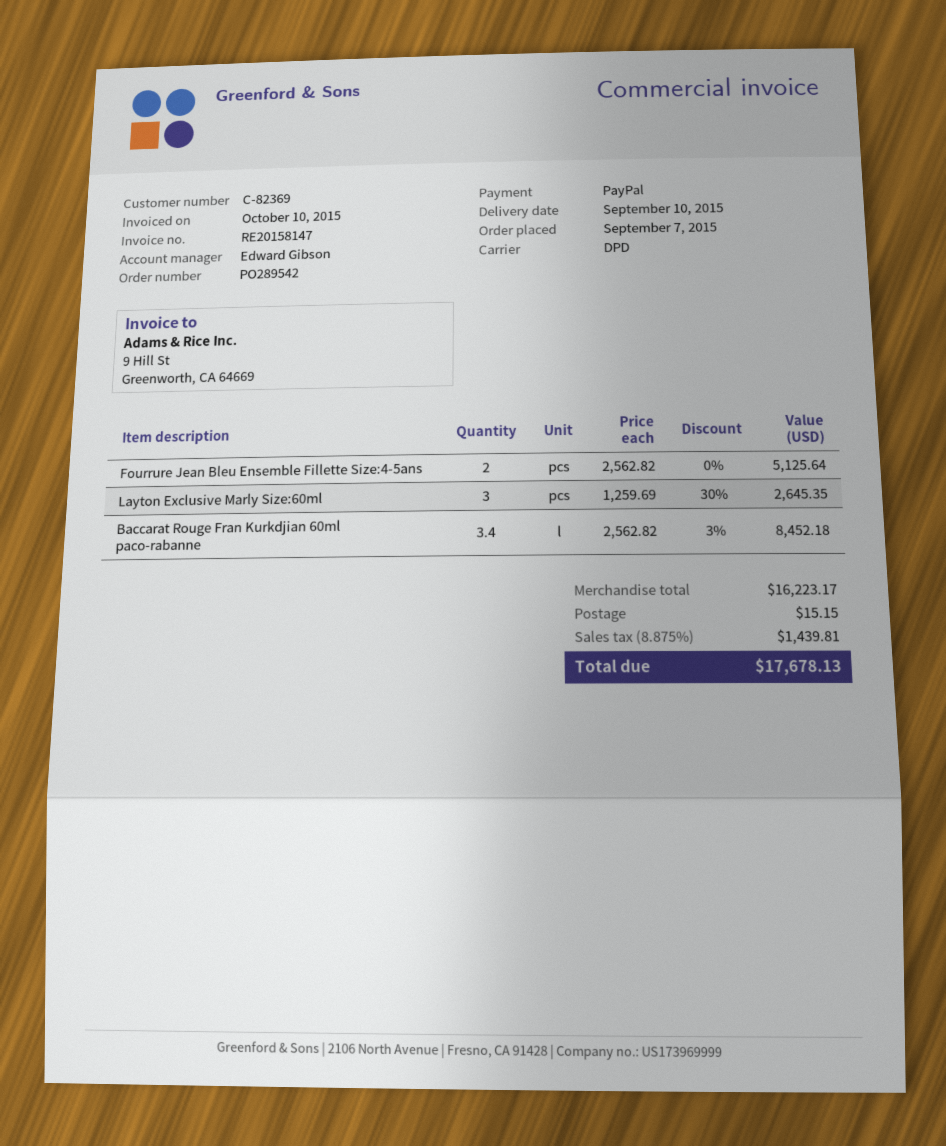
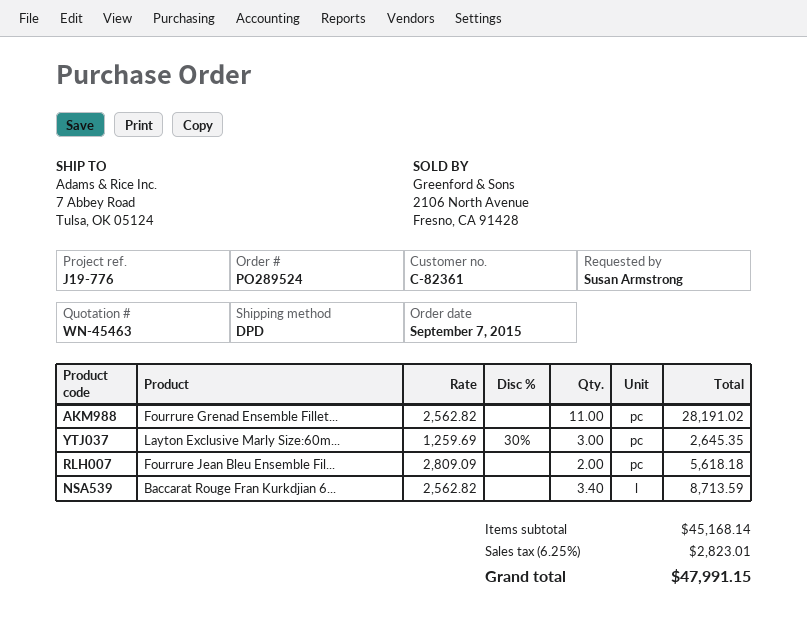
order number: PO289542 -> PO289524
customer number: C-82369 -> C-82361
Fourrure Jean Bleu Ensemble Fillette Size:4-5ans: 2 x 2562.82 = 5125.64 -> 2 x 2809.09 = 5618.18
Baccarat Rouge Fran Kurkdjian 60ml paco-rabanne: 3.4 x 2562.82 - 3% = 8452.18 -> 3.4 x 2562.82 = 8713.59
Fourrure Grenad Ensemble Fillet...: none -> 11 x 2562.82 = 28191.02
subtotal: 16223.17 -> 45168.14
shipping: 15.15 -> none
tax: 8.875% = 1439.81 -> 6.25% = 2823.01
total: 17678.13 -> 47991.15

